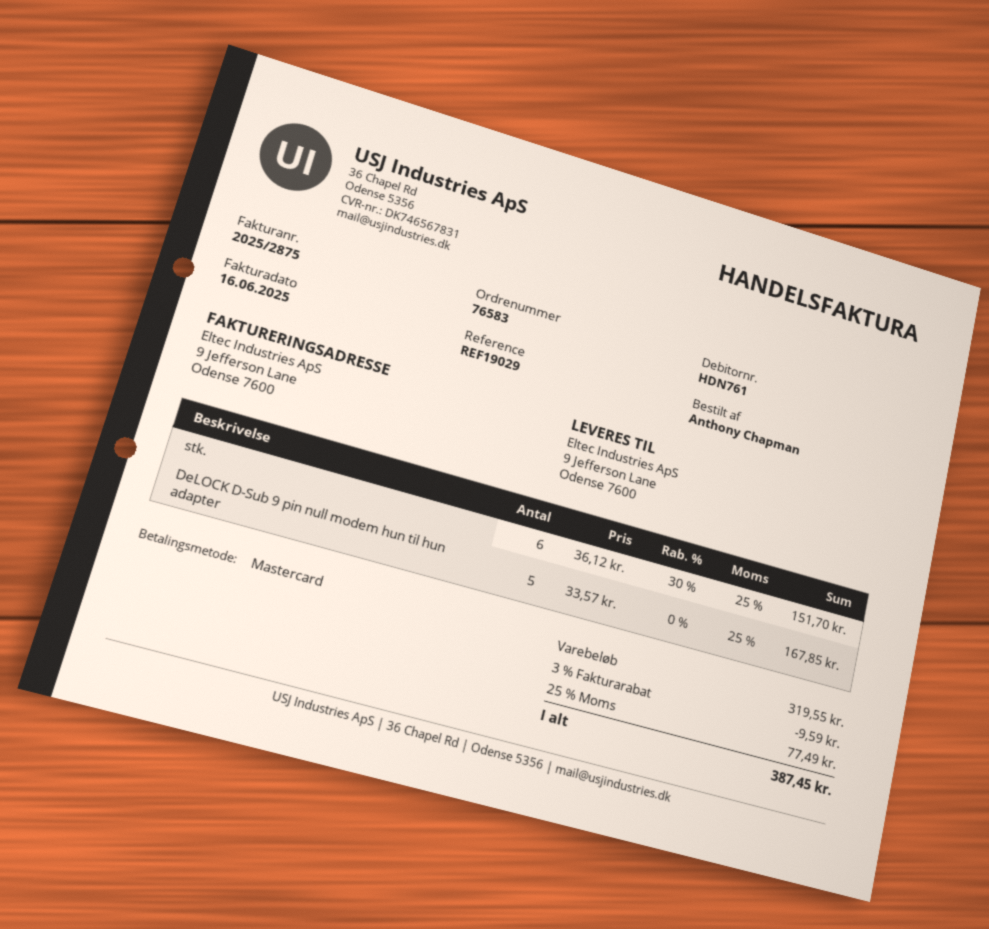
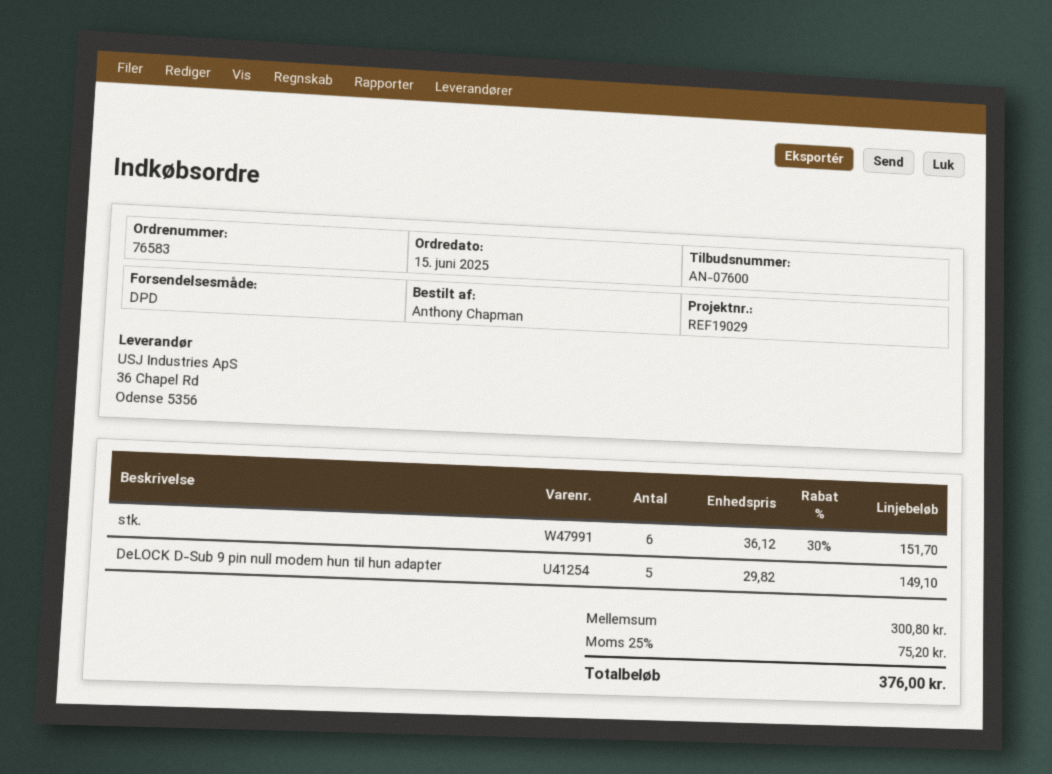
DeLOCK D-Sub 9 pin null modem hun til hun adapter: 5 x 33.57 = 167.85 -> 5 x 29.82 = 149.10
subtotal: 319.55 -> 300.80
discount: 3% = 9.59 -> none
tax: 25% = 77.49 -> 25% = 75.20
total: 387.45 -> 376.00

